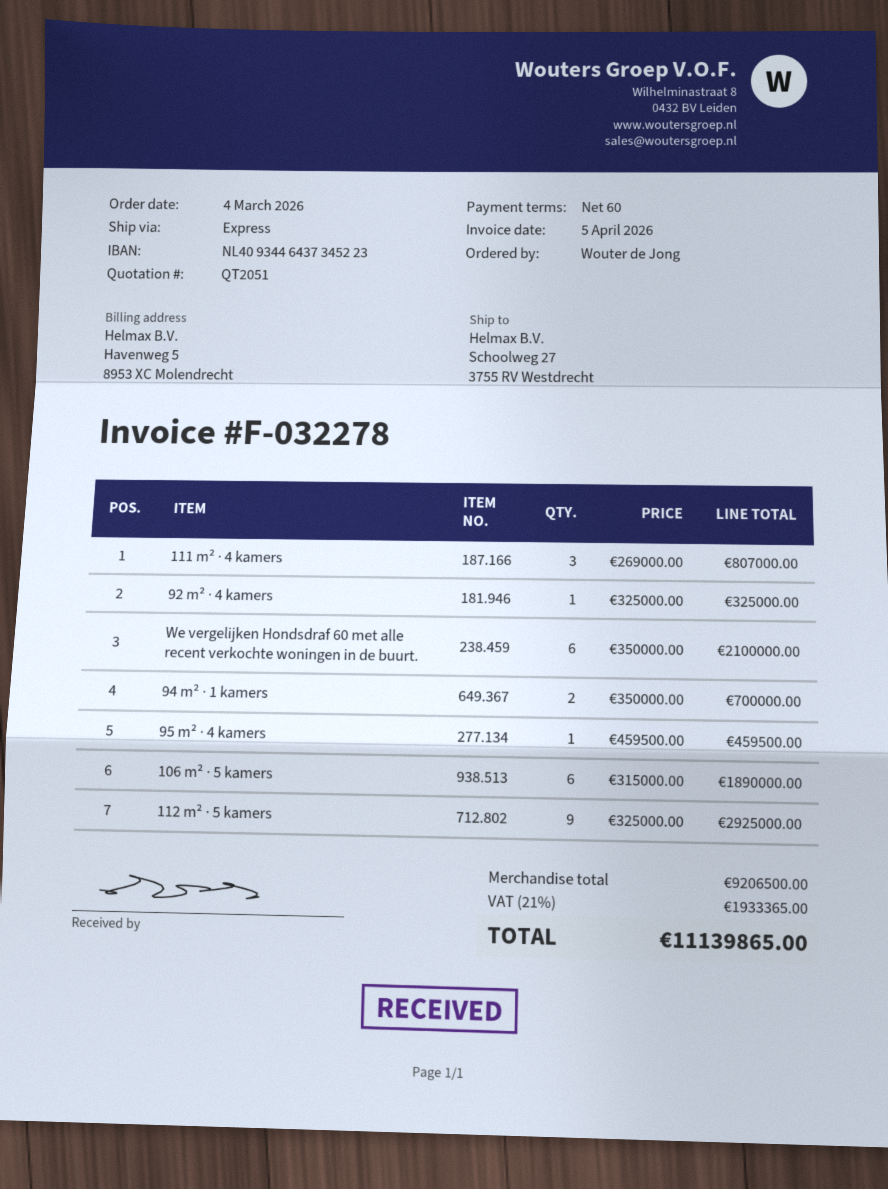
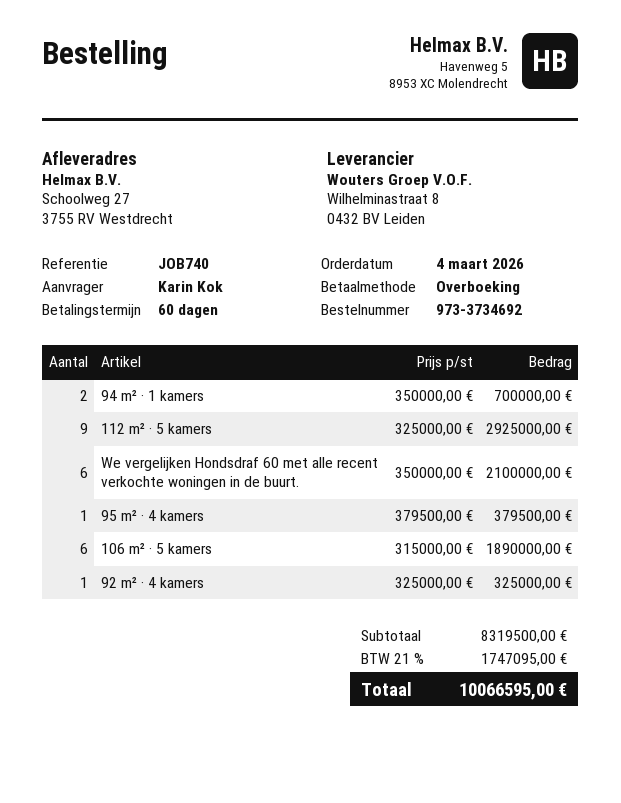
ordered by: Wouter de Jong -> Karin Kok
111 m² · 4 kamers: 3 x 269000.00 = 807000.00 -> none
95 m² · 4 kamers: 1 x 459500.00 = 459500.00 -> 1 x 379500.00 = 379500.00
subtotal: 9206500.00 -> 8319500.00
tax: 21% = 1933365.00 -> 21% = 1747095.00
total: 11139865.00 -> 10066595.00

